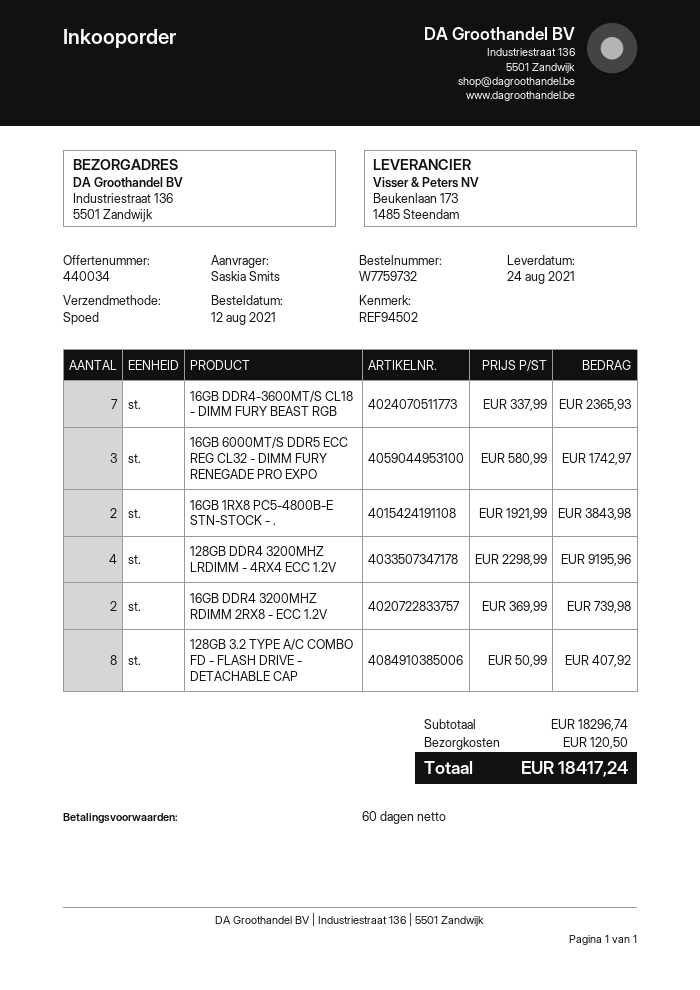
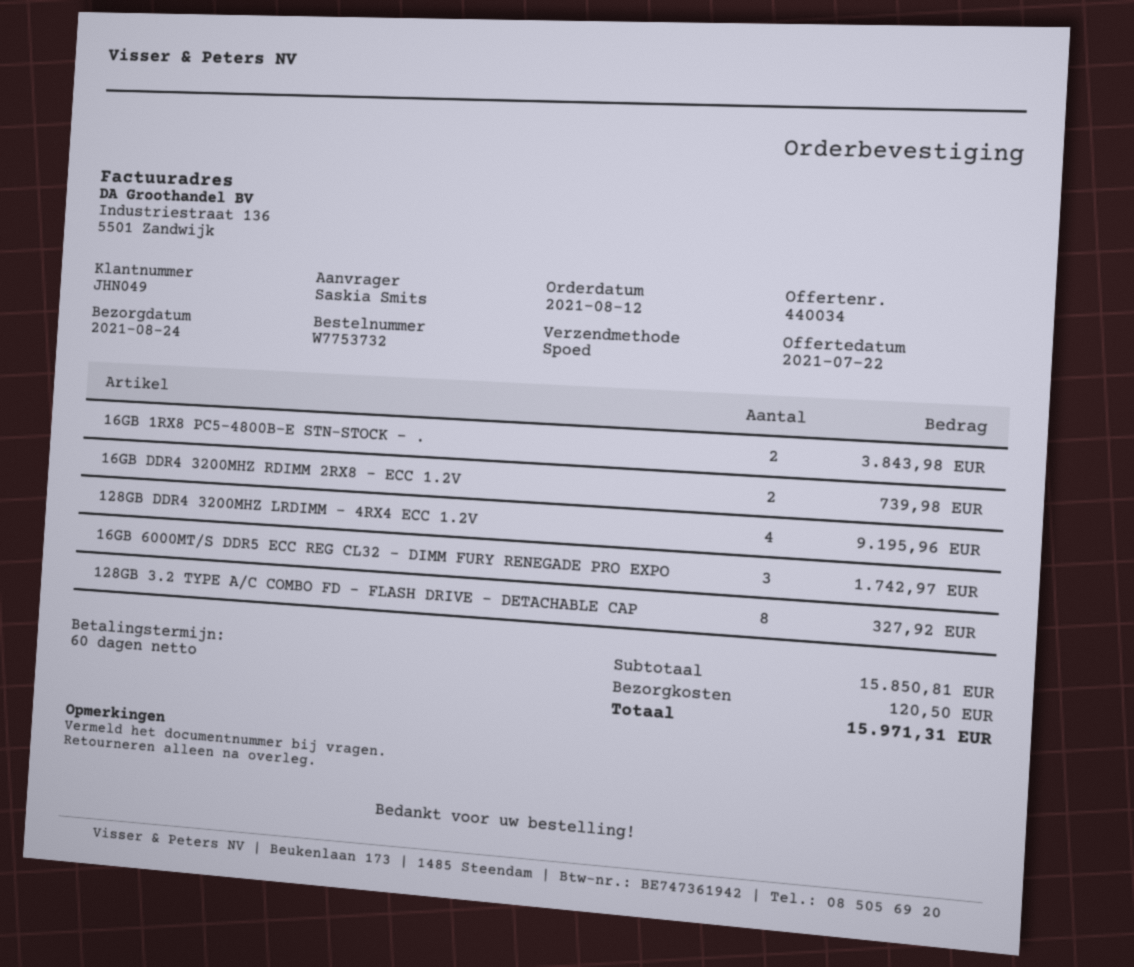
order number: W7759732 -> W7753732
16GB DDR4-3600MT/S CL18 - DIMM FURY BEAST RGB: 7 for 2365.93 -> none
128GB 3.2 TYPE A/C COMBO FD - FLASH DRIVE - DETACHABLE CAP: 8 for 407.92 -> 8 for 327.92
subtotal: 18296.74 -> 15850.81
total: 18417.24 -> 15971.31

